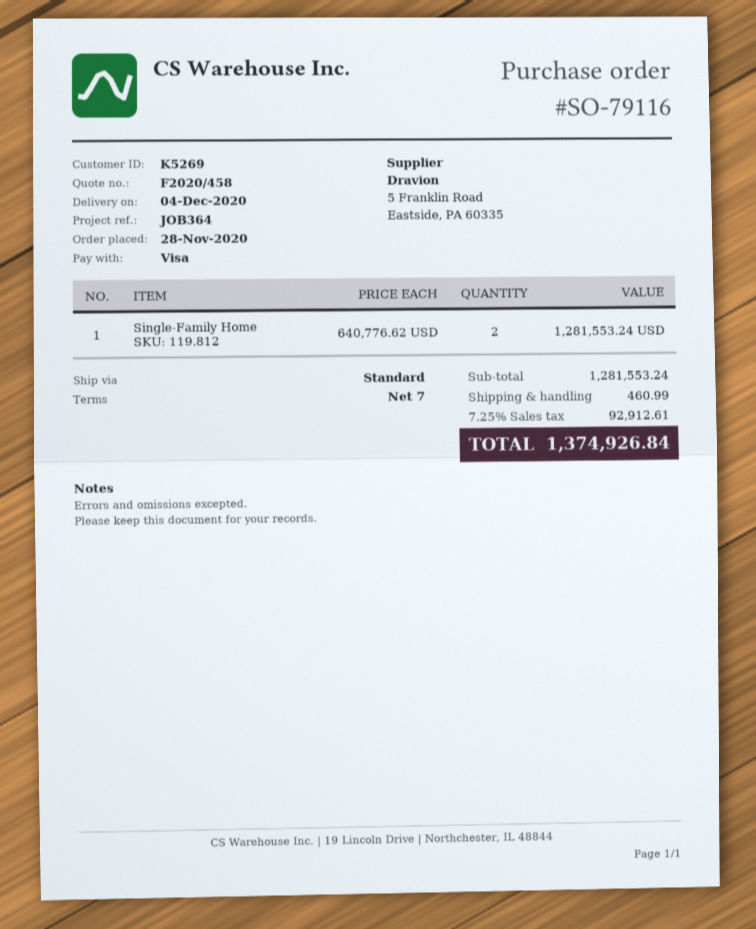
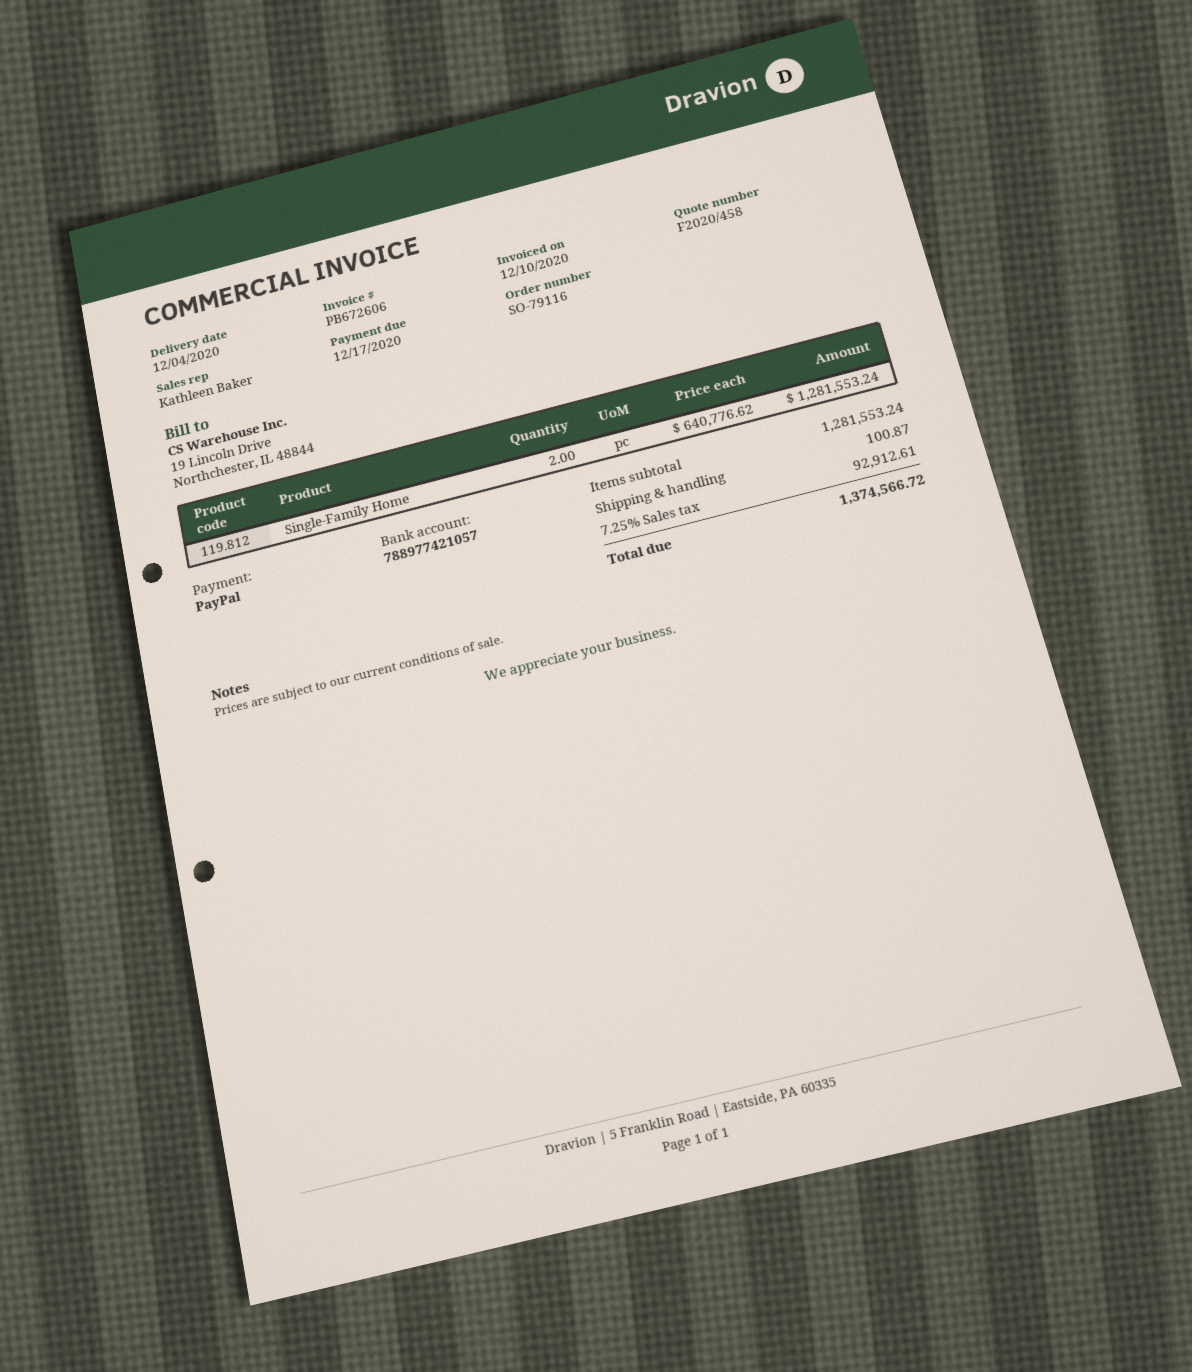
payment method: Visa -> PayPal
shipping: 460.99 -> 100.87
total: 1374926.84 -> 1374566.72

